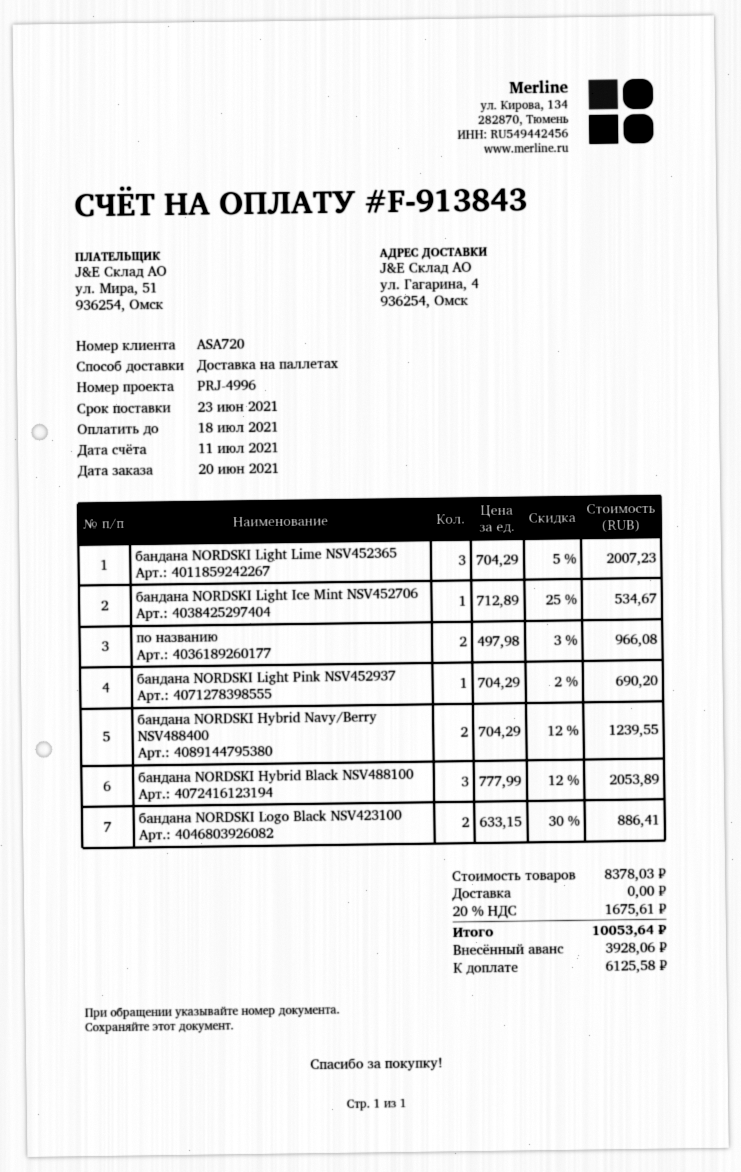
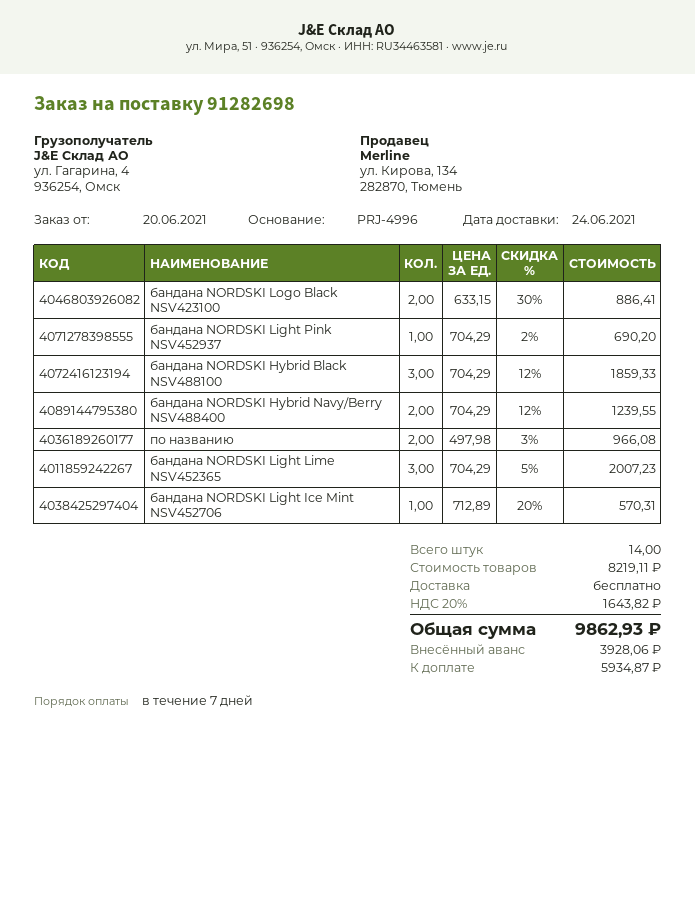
delivery date: 2021-06-23 -> 2021-06-24
бандана NORDSKI Light Ice Mint NSV452706: 1 x 712.89 - 25% = 534.67 -> 1 x 712.89 - 20% = 570.31
бандана NORDSKI Hybrid Black NSV488100: 3 x 777.99 - 12% = 2053.89 -> 3 x 704.29 - 12% = 1859.33
subtotal: 8378.03 -> 8219.11
tax: 20% = 1675.61 -> 20% = 1643.82
total: 10053.64 -> 9862.93
balance: 6125.58 -> 5934.87

